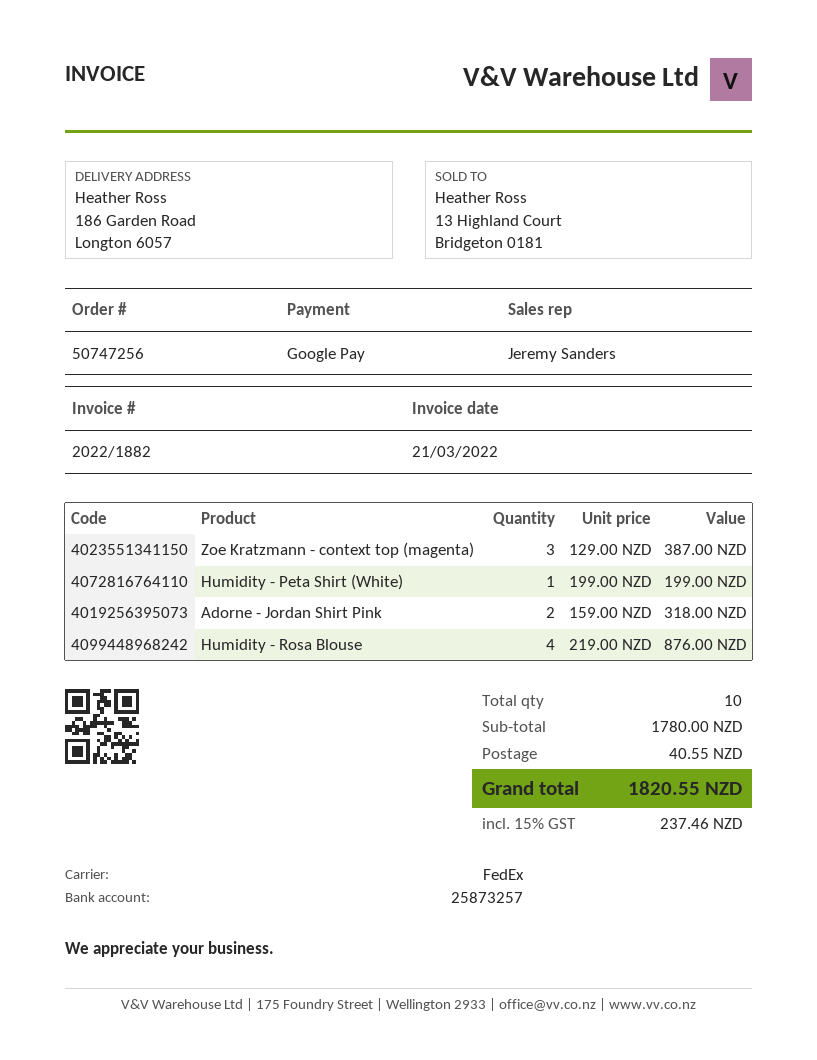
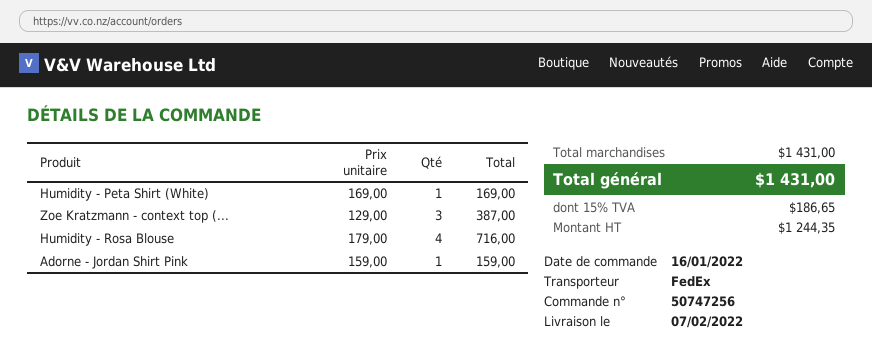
Humidity - Peta Shirt (White): 1 x 199.00 = 199.00 -> 1 x 169.00 = 169.00
Adorne - Jordan Shirt Pink: 2 x 159.00 = 318.00 -> 1 x 159.00 = 159.00
Humidity - Rosa Blouse: 4 x 219.00 = 876.00 -> 4 x 179.00 = 716.00
subtotal: 1780.00 -> 1431.00
shipping: 40.55 -> none
tax: 15% = 237.46 -> 15% = 186.65
total: 1820.55 -> 1431.00

